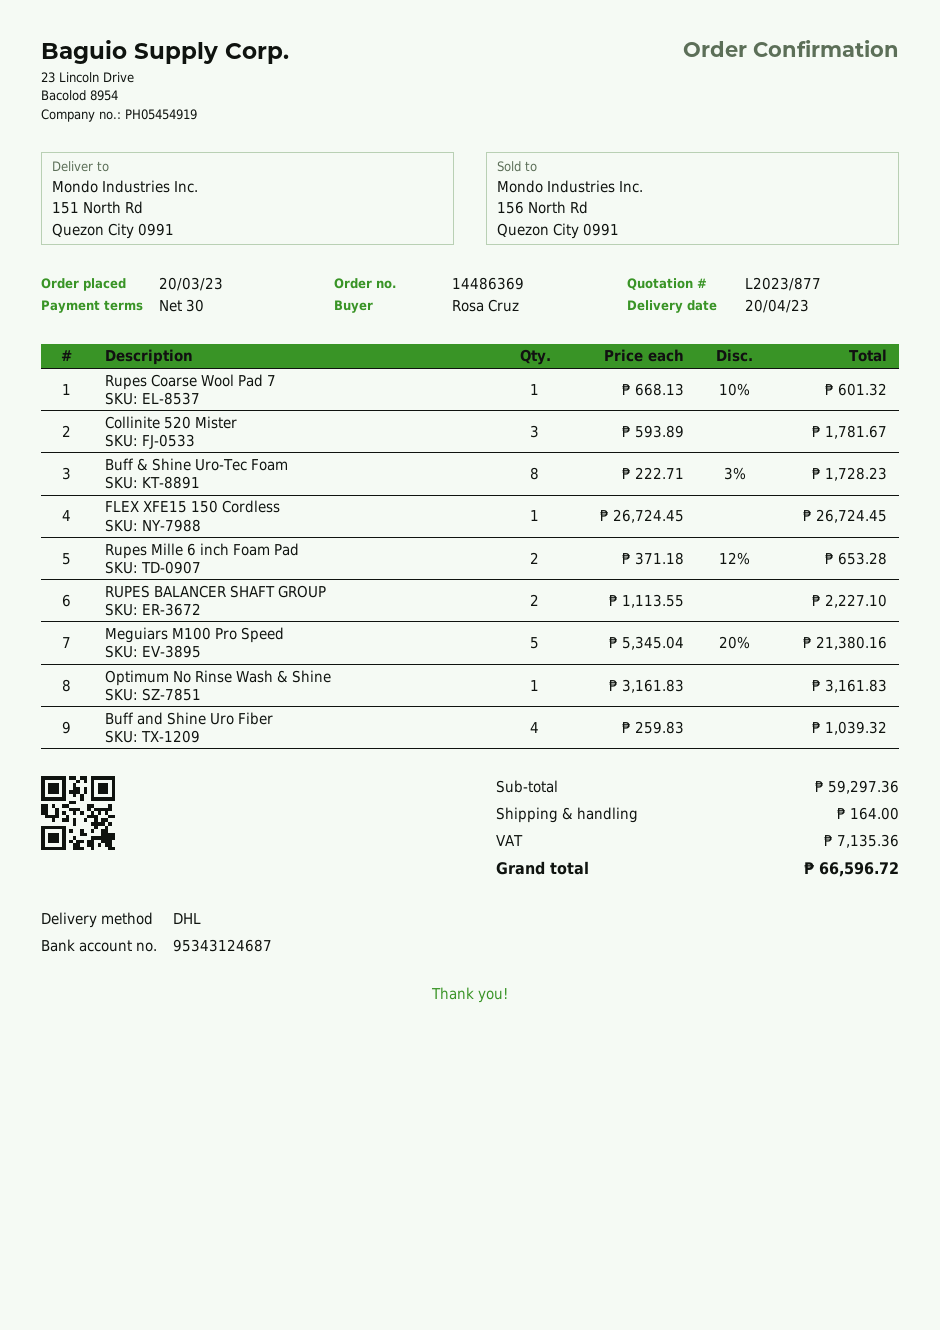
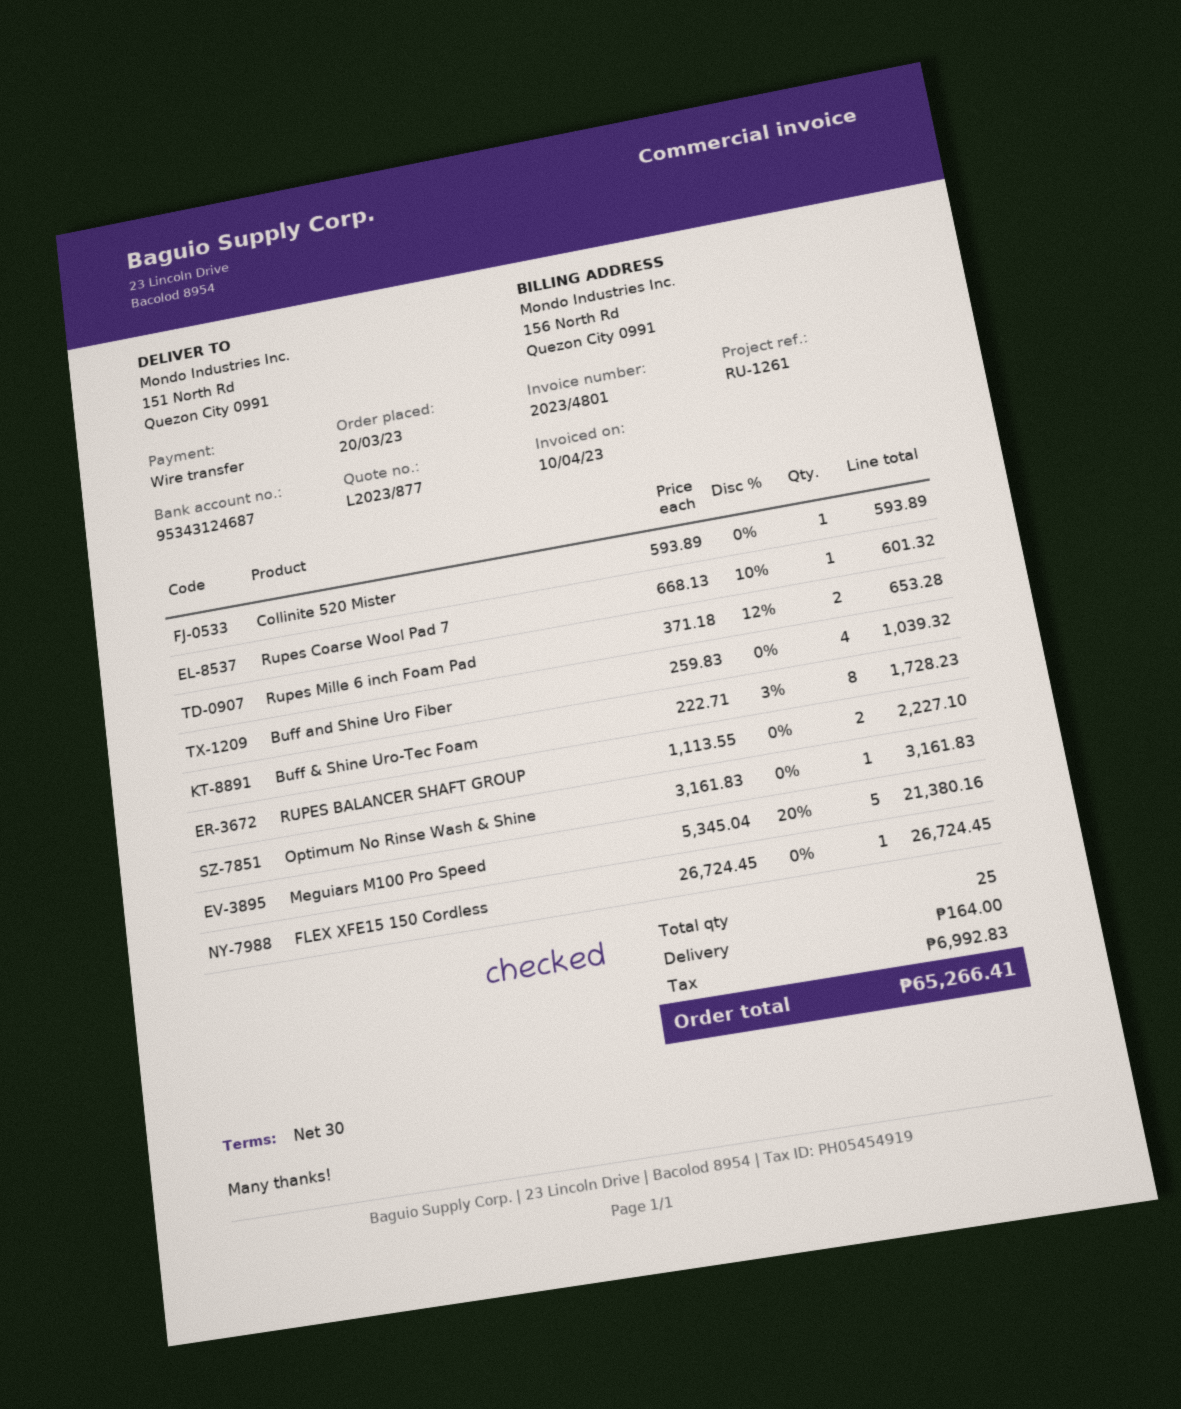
Collinite 520 Mister: 3 x 593.89 = 1781.67 -> 1 x 593.89 = 593.89
tax: 7135.36 -> 6992.83
total: 66596.72 -> 65266.41

